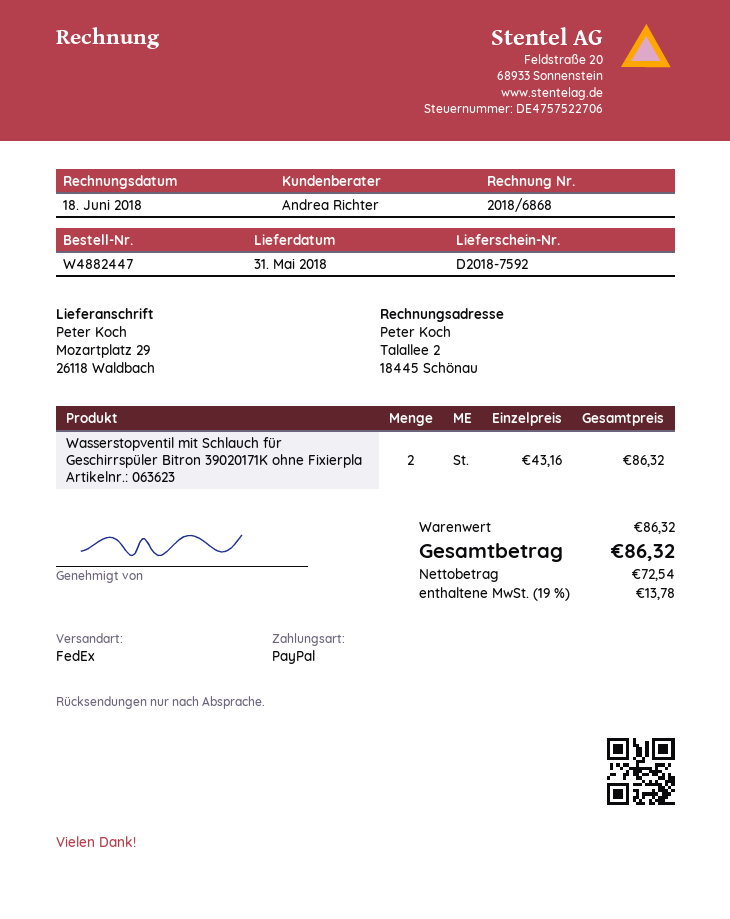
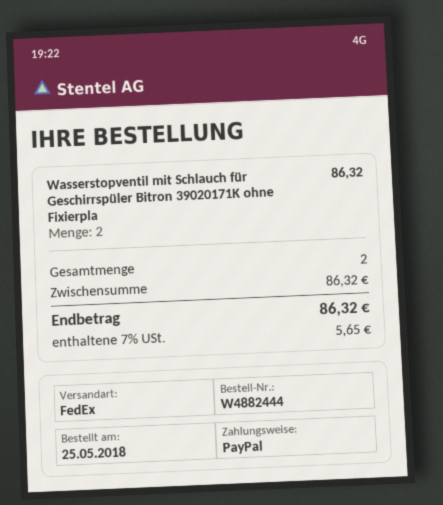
order number: W4882447 -> W4882444
tax: 19% = 13.78 -> 7% = 5.65

